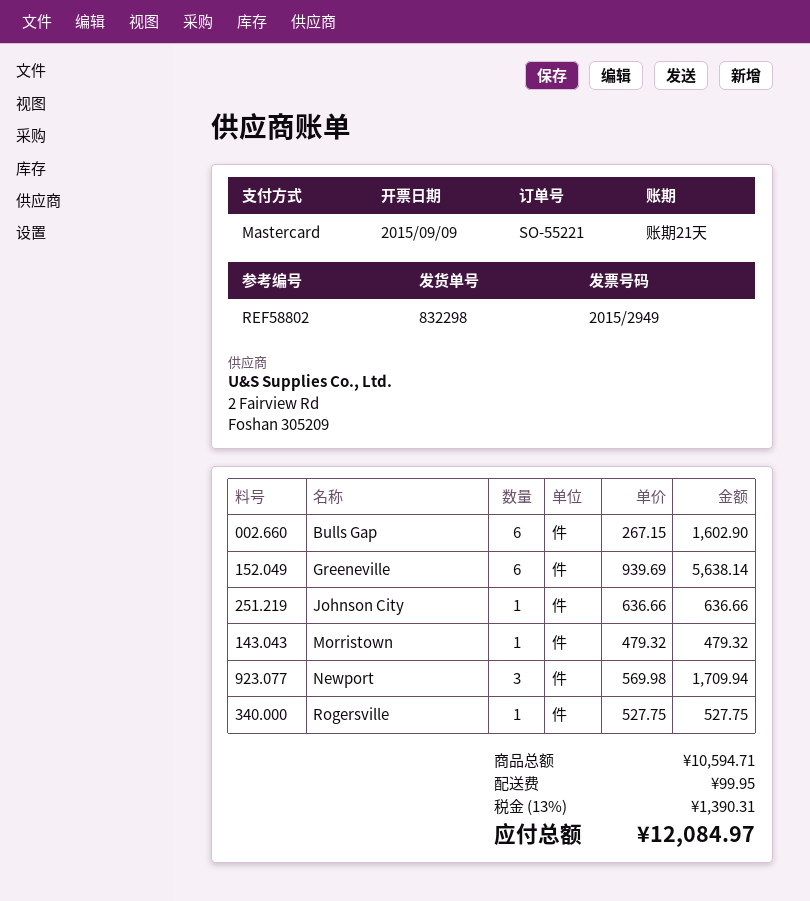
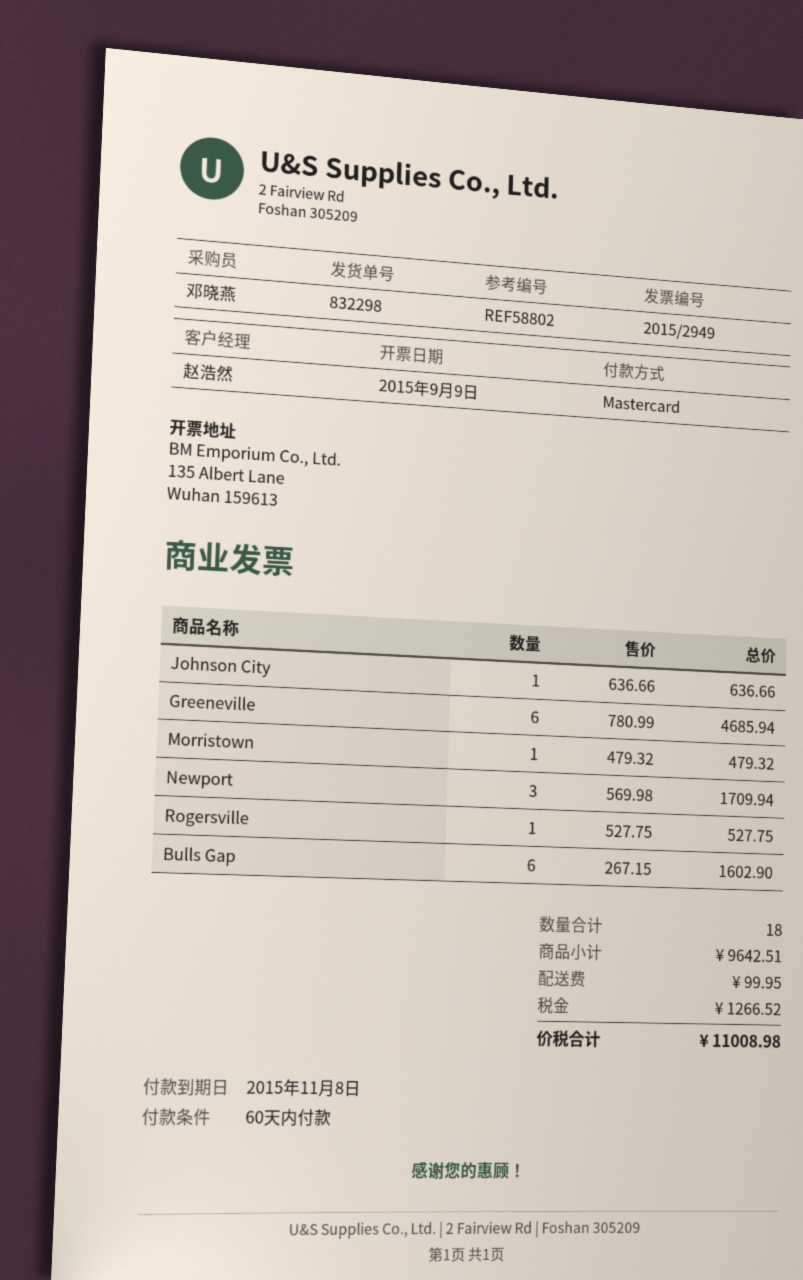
payment terms: 21 days -> 60 days
Greeneville: 6 x 939.69 = 5638.14 -> 6 x 780.99 = 4685.94
subtotal: 10594.71 -> 9642.51
tax: 1390.31 -> 1266.52
total: 12084.97 -> 11008.98

